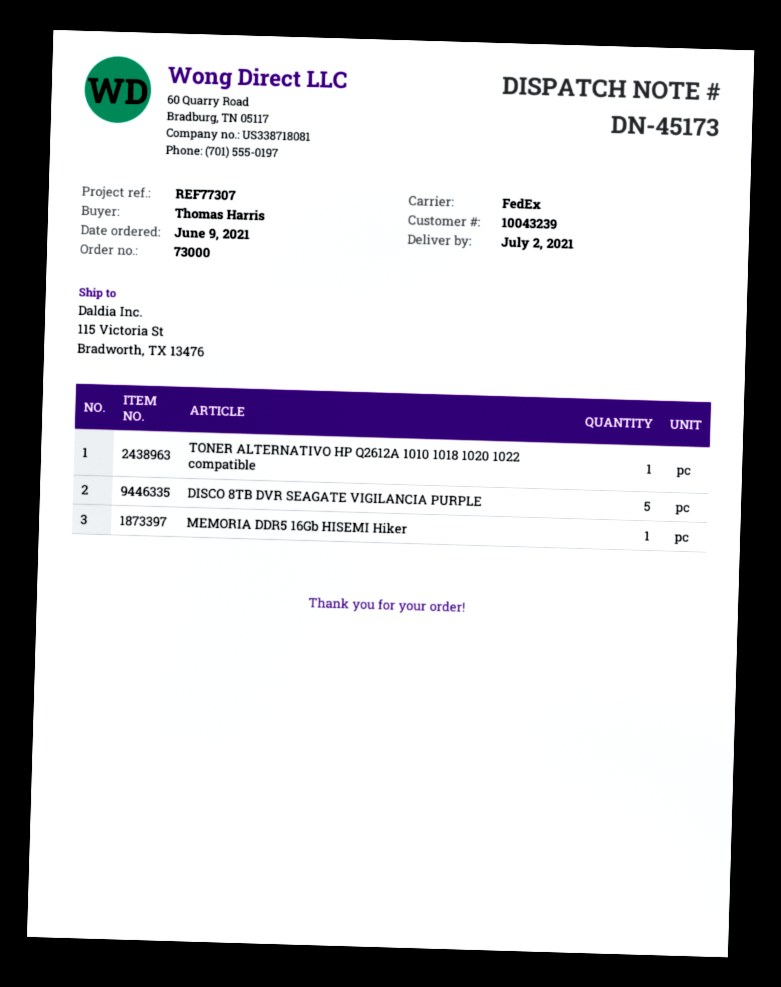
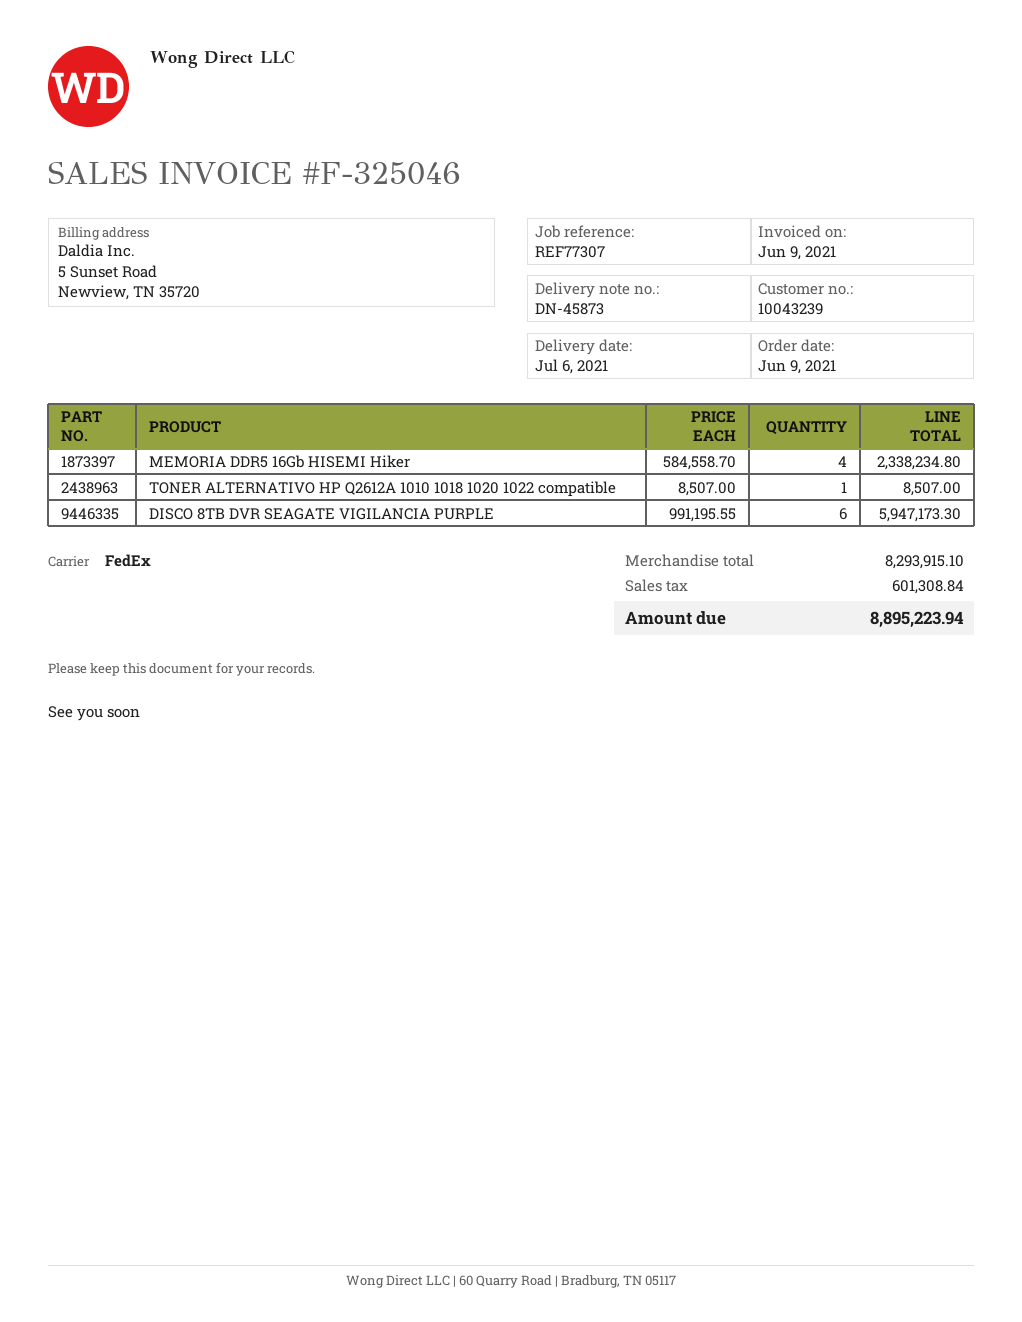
delivery note number: DN-45173 -> DN-45873
delivery date: 2021-07-02 -> 2021-07-06
DISCO 8TB DVR SEAGATE VIGILANCIA PURPLE: 5 -> 6
MEMORIA DDR5 16Gb HISEMI Hiker: 1 -> 4

